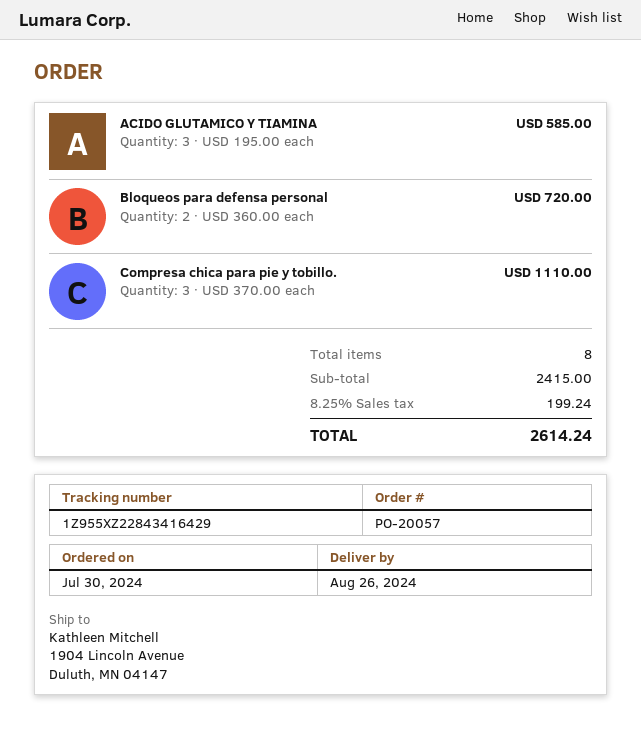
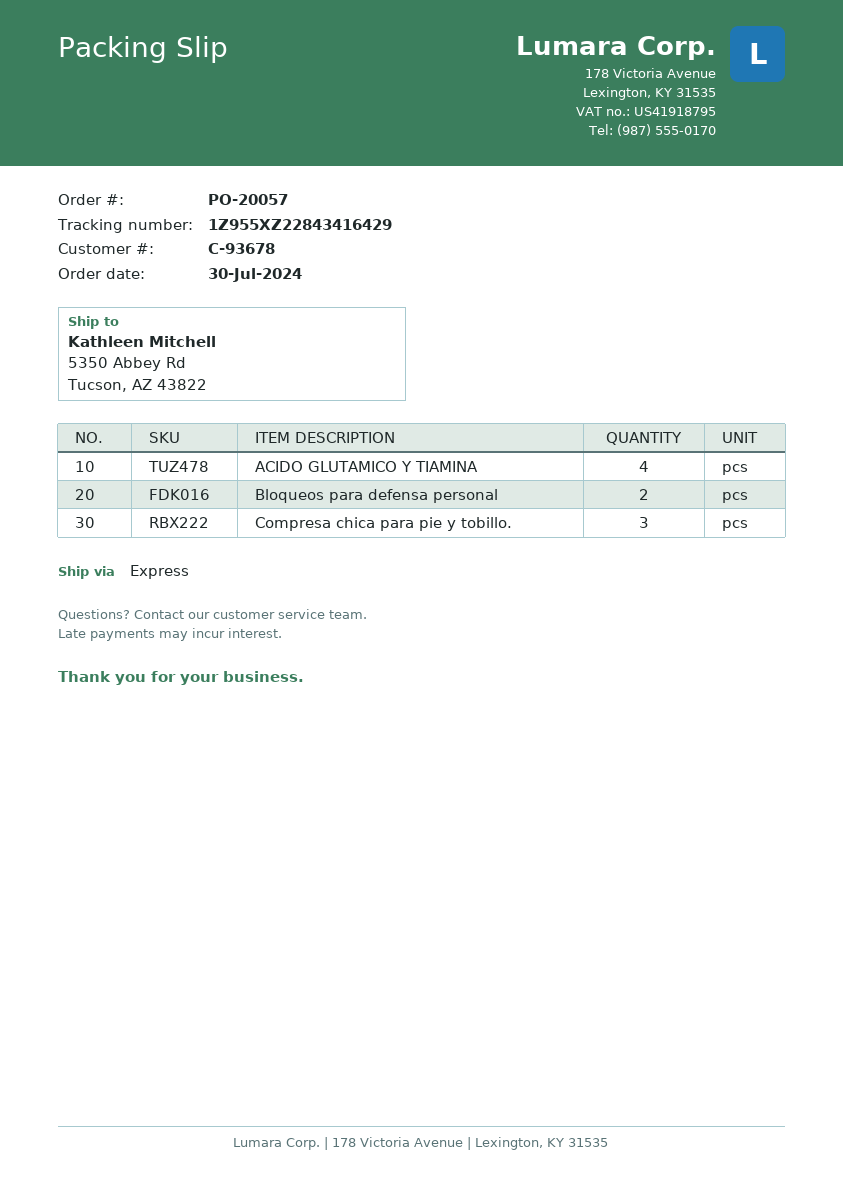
ship to: 1904 Lincoln Avenue, Duluth, MN 04147 -> 5350 Abbey Rd, Tucson, AZ 43822
ACIDO GLUTAMICO Y TIAMINA: 3 -> 4

